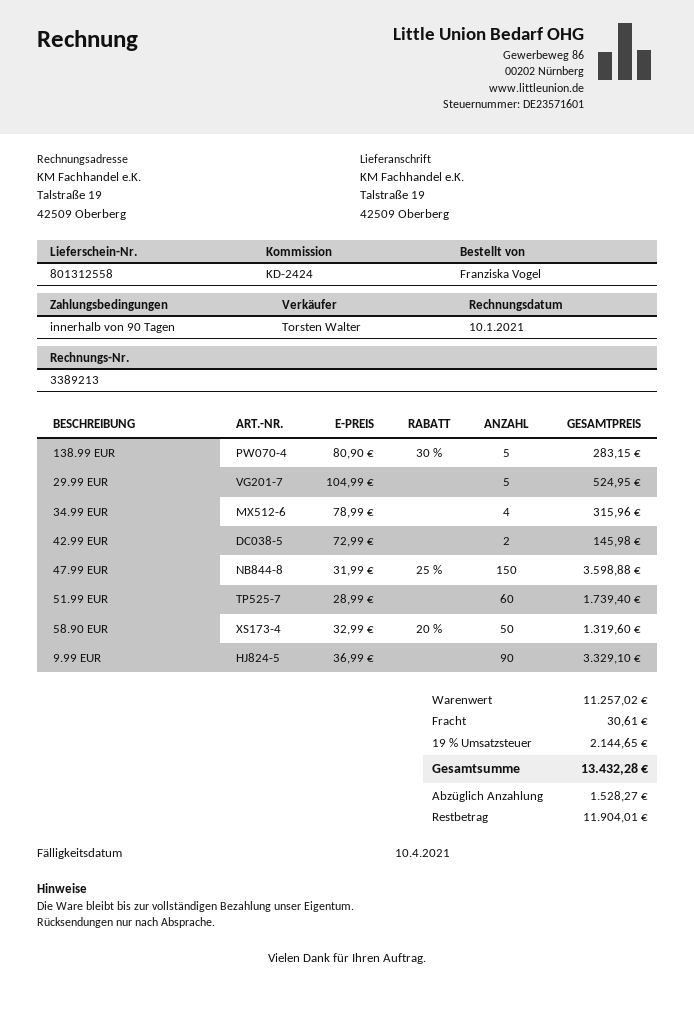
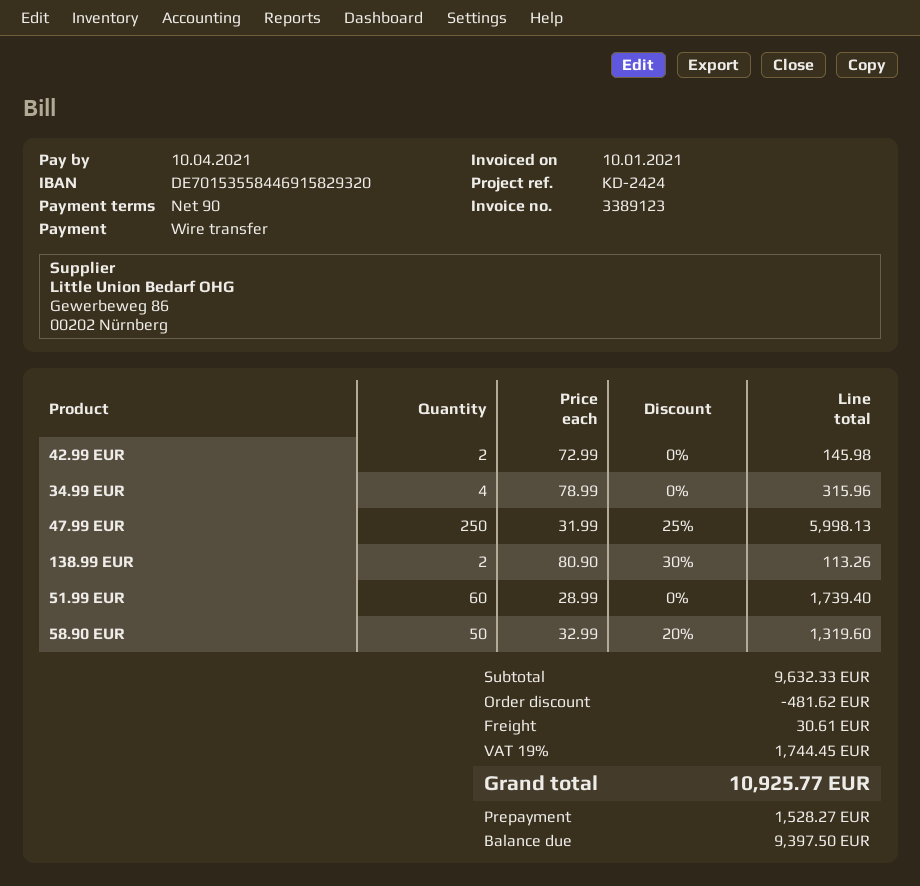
invoice number: 3389213 -> 3389123
138.99 EUR: 5 x 80.90 - 30% = 283.15 -> 2 x 80.90 - 30% = 113.26
29.99 EUR: 5 x 104.99 = 524.95 -> none
47.99 EUR: 150 x 31.99 - 25% = 3598.88 -> 250 x 31.99 - 25% = 5998.13
9.99 EUR: 90 x 36.99 = 3329.10 -> none
subtotal: 11257.02 -> 9632.33
discount: none -> 481.62
tax: 19% = 2144.65 -> 19% = 1744.45
total: 13432.28 -> 10925.77
balance: 11904.01 -> 9397.50

